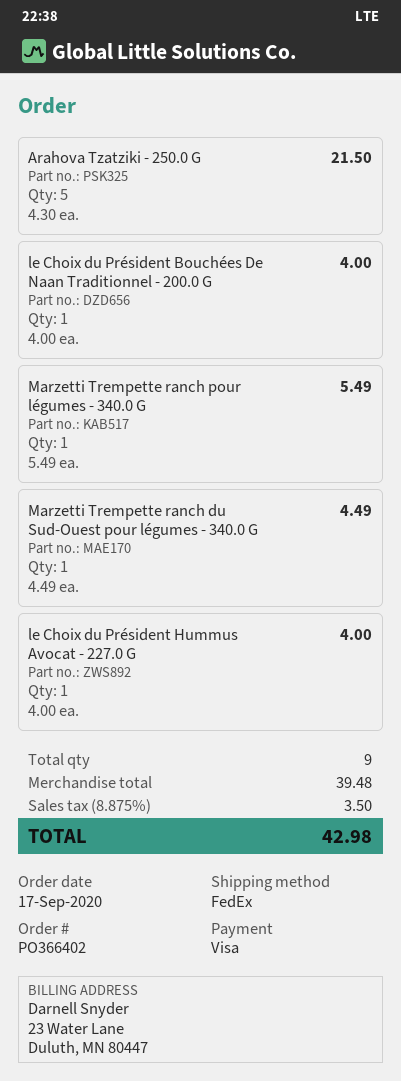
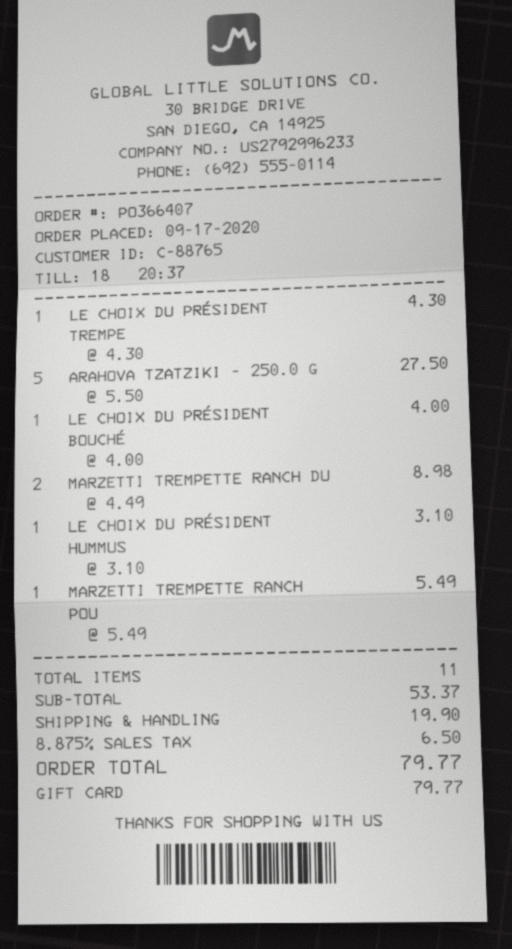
order number: PO366402 -> PO366407
payment method: Visa -> gift card
Arahova Tzatziki - 250.0 G: 5 x 4.30 = 21.50 -> 5 x 5.50 = 27.50
Marzetti Trempette ranch du Sud-Ouest pour légumes - 340.0 G: 1 x 4.49 = 4.49 -> 2 x 4.49 = 8.98
le Choix du Président Hummus Avocat - 227.0 G: 1 x 4.00 = 4.00 -> 1 x 3.10 = 3.10
LE CHOIX DU PRÉSIDENT TREMPE: none -> 1 x 4.30 = 4.30
total quantity: 9 -> 11
subtotal: 39.48 -> 53.37
shipping: none -> 19.90
tax: 8.875% = 3.50 -> 8.875% = 6.50
total: 42.98 -> 79.77

